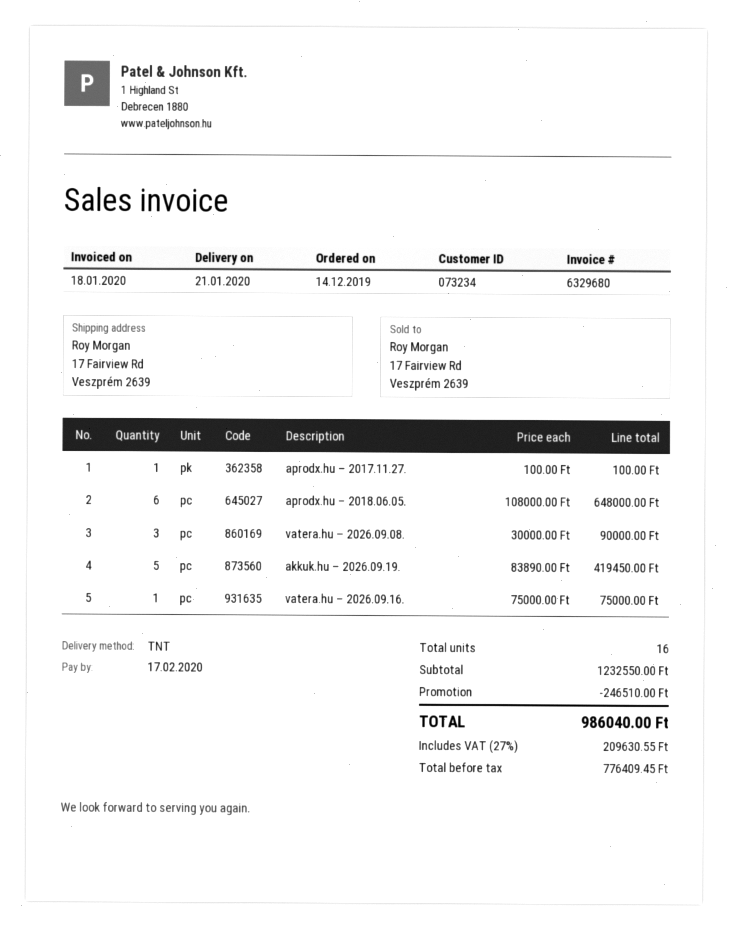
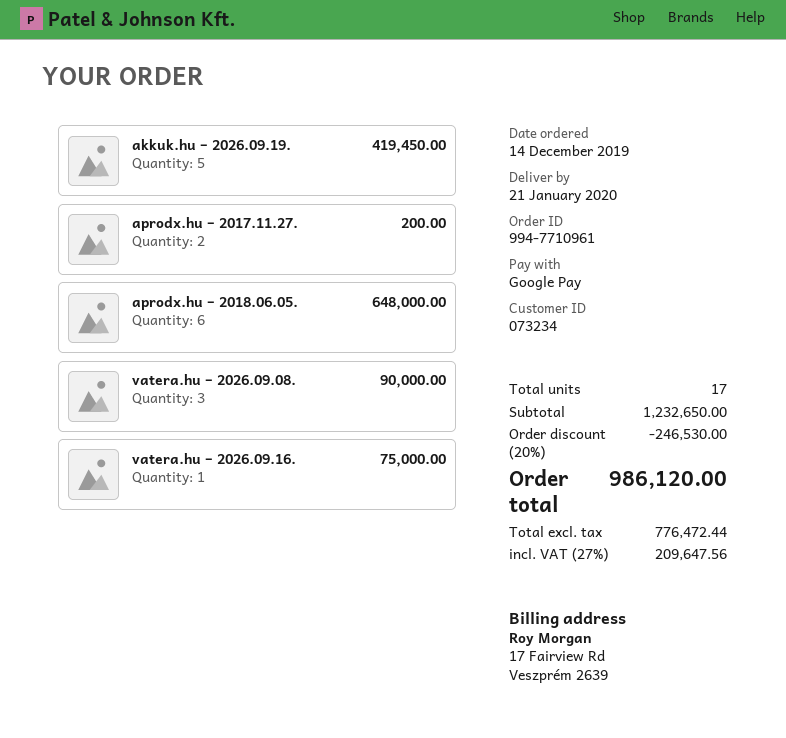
aprodx.hu – 2017.11.27.: 1 for 100.00 -> 2 for 200.00
total quantity: 16 -> 17
subtotal: 1232550.00 -> 1232650.00
discount: 246510.00 -> 246530.00
net: 776409.45 -> 776472.44
tax: 27% = 209630.55 -> 27% = 209647.56
total: 986040.00 -> 986120.00

